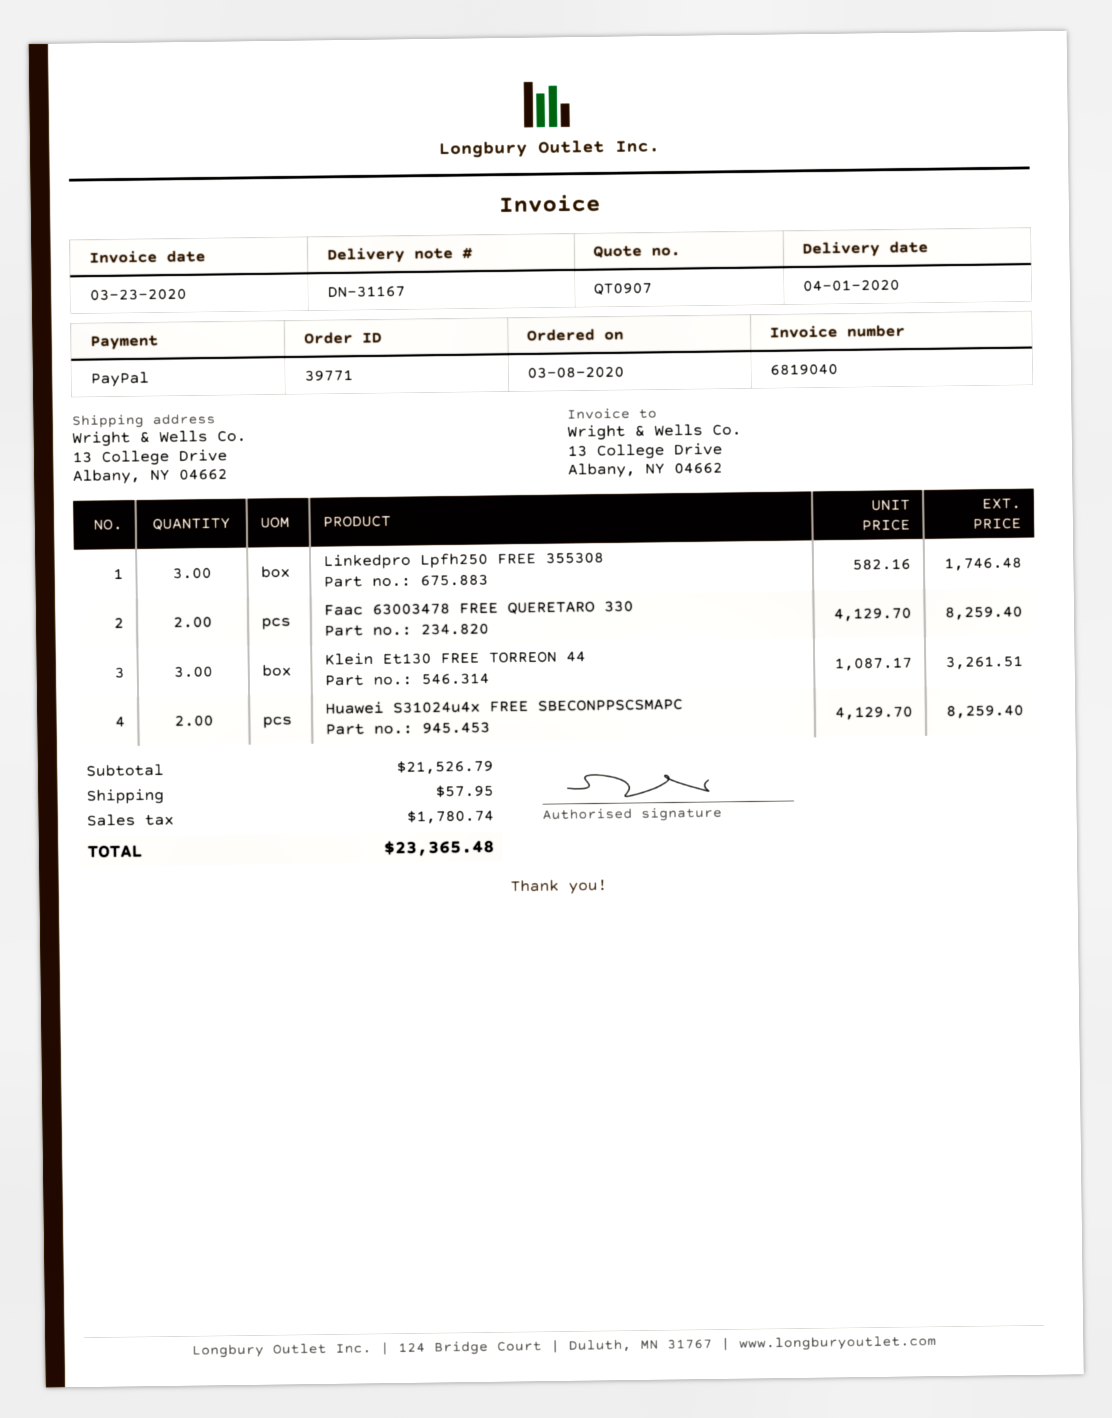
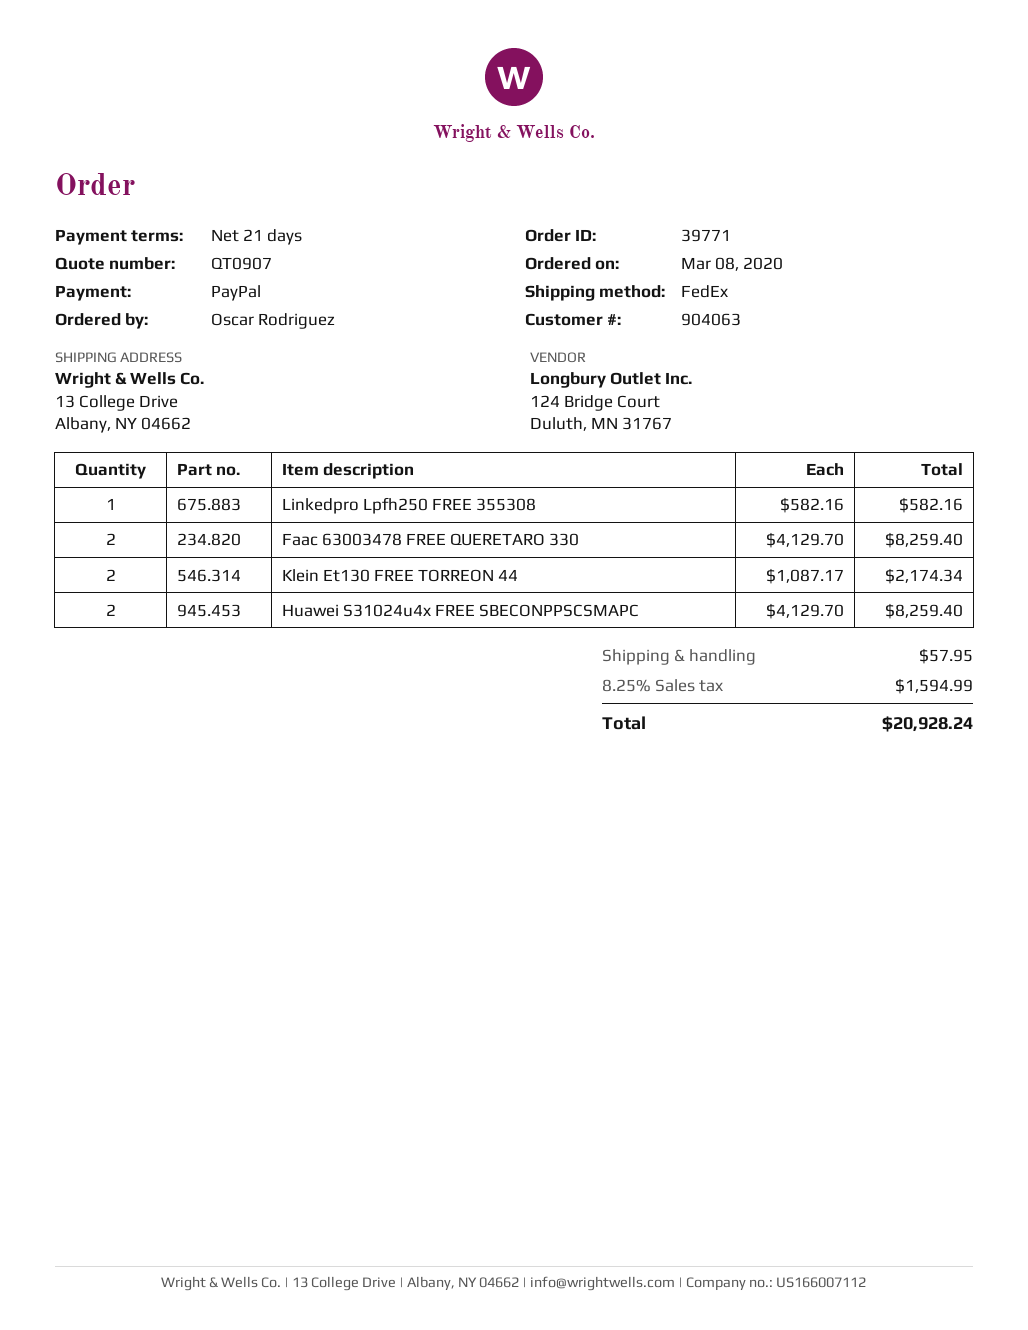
Linkedpro Lpfh250 FREE 355308: 3 x 582.16 = 1746.48 -> 1 x 582.16 = 582.16
Klein Et130 FREE TORREON 44: 3 x 1087.17 = 3261.51 -> 2 x 1087.17 = 2174.34
tax: 1780.74 -> 1594.99
total: 23365.48 -> 20928.24

